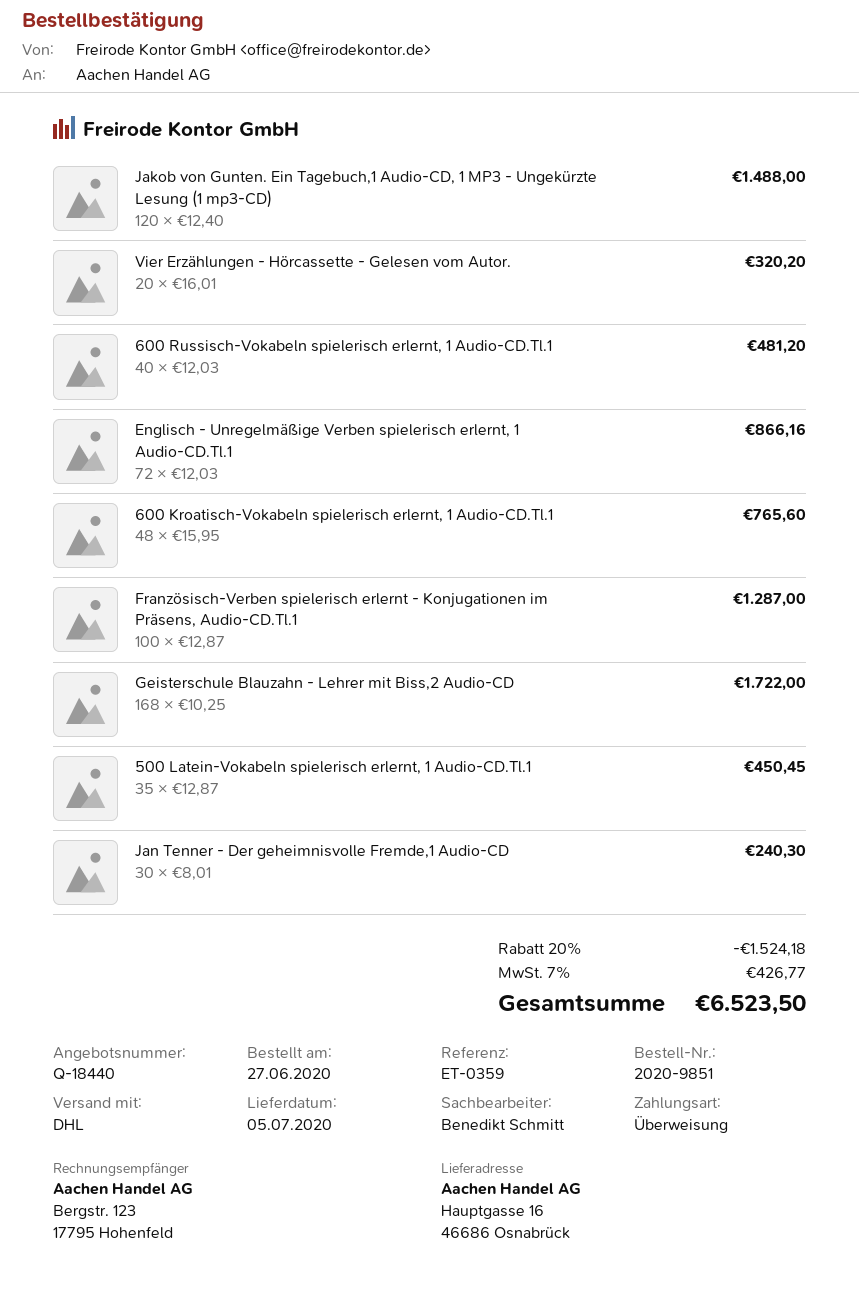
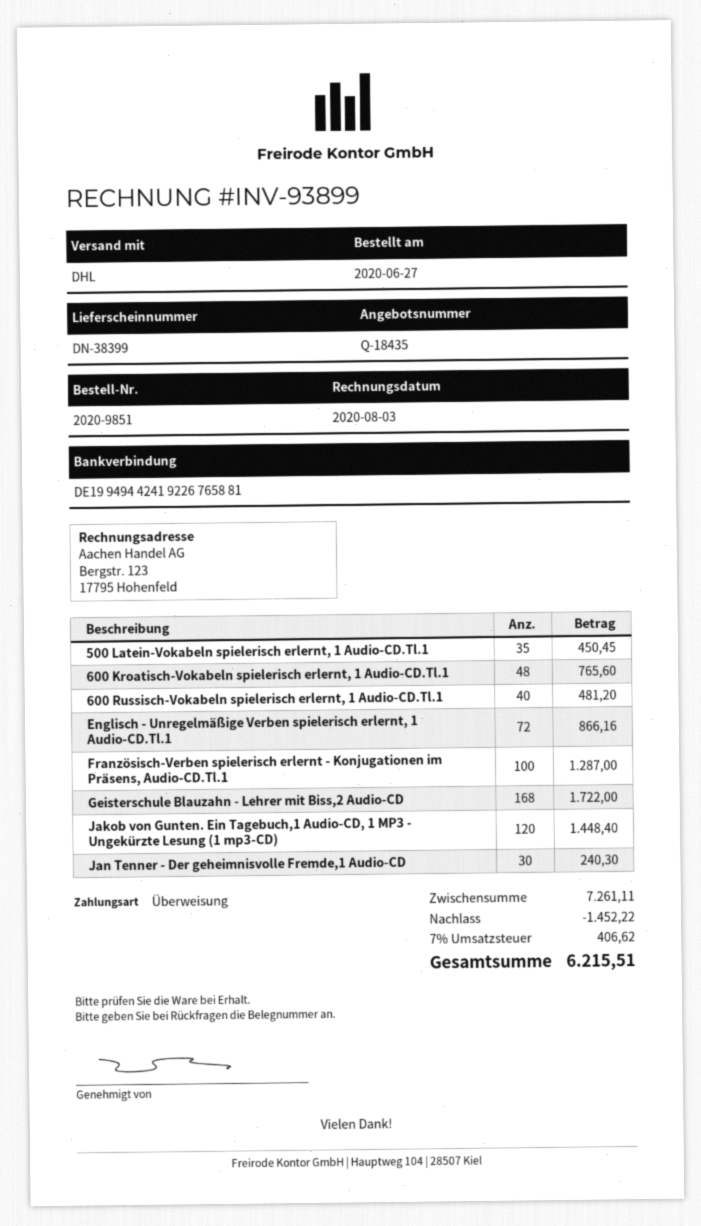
quote number: Q-18440 -> Q-18435
Jakob von Gunten. Ein Tagebuch,1 Audio-CD, 1 MP3 - Ungekürzte Lesung (1 mp3-CD): 120 for 1488.00 -> 120 for 1448.40
Vier Erzählungen - Hörcassette - Gelesen vom Autor.: 20 for 320.20 -> none
discount: 1524.18 -> 1452.22
tax: 7% = 426.77 -> 7% = 406.62
total: 6523.50 -> 6215.51

